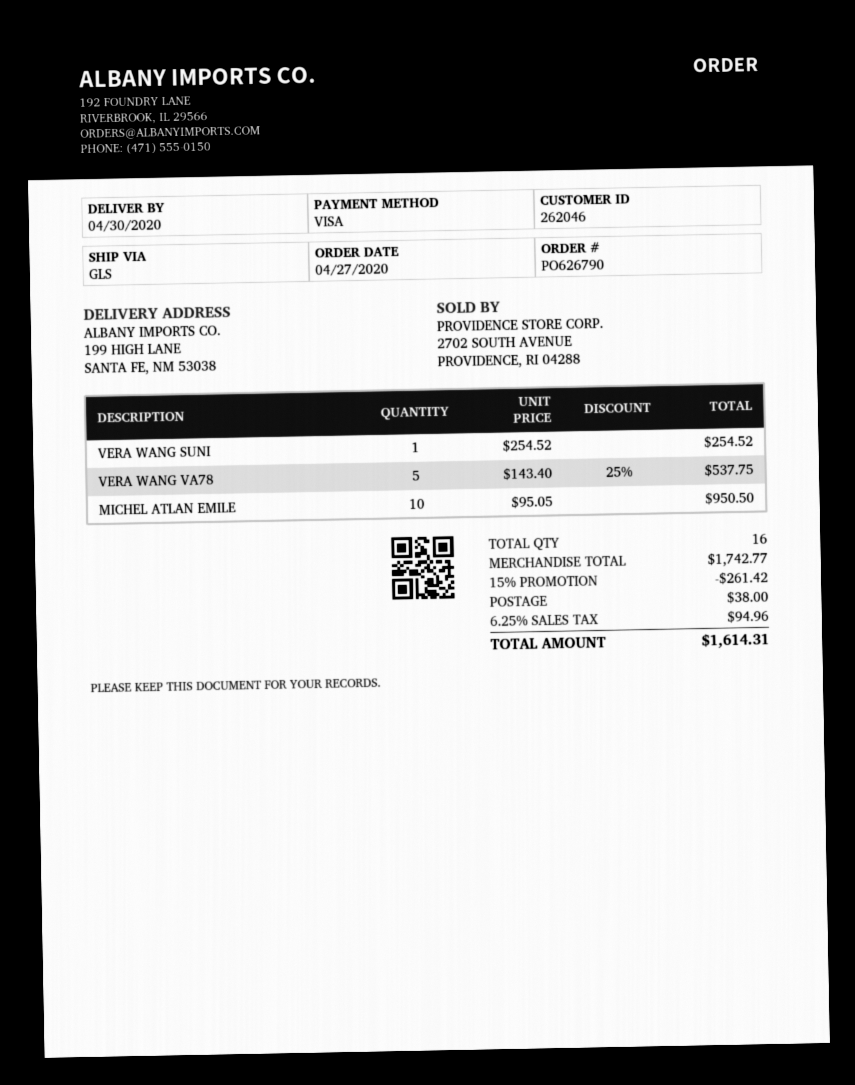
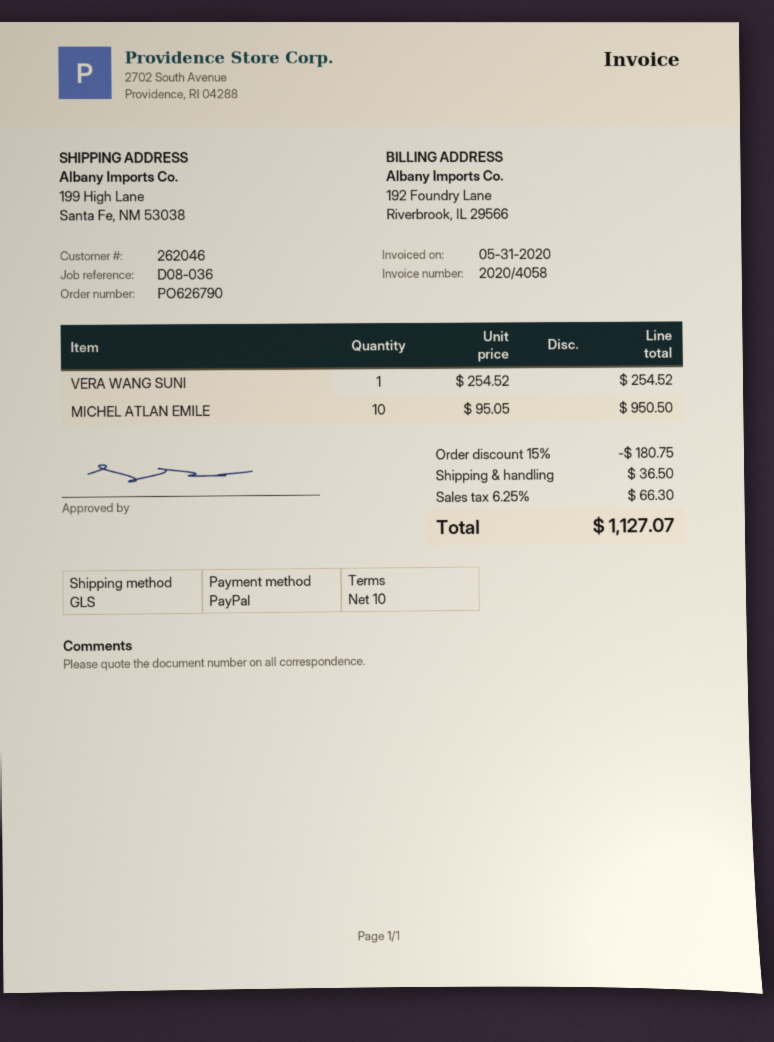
payment method: Visa -> PayPal
VERA WANG VA78: 5 x 143.40 - 25% = 537.75 -> none
discount: 15% = 261.42 -> 15% = 180.75
shipping: 38.00 -> 36.50
tax: 6.25% = 94.96 -> 6.25% = 66.30
total: 1614.31 -> 1127.07

